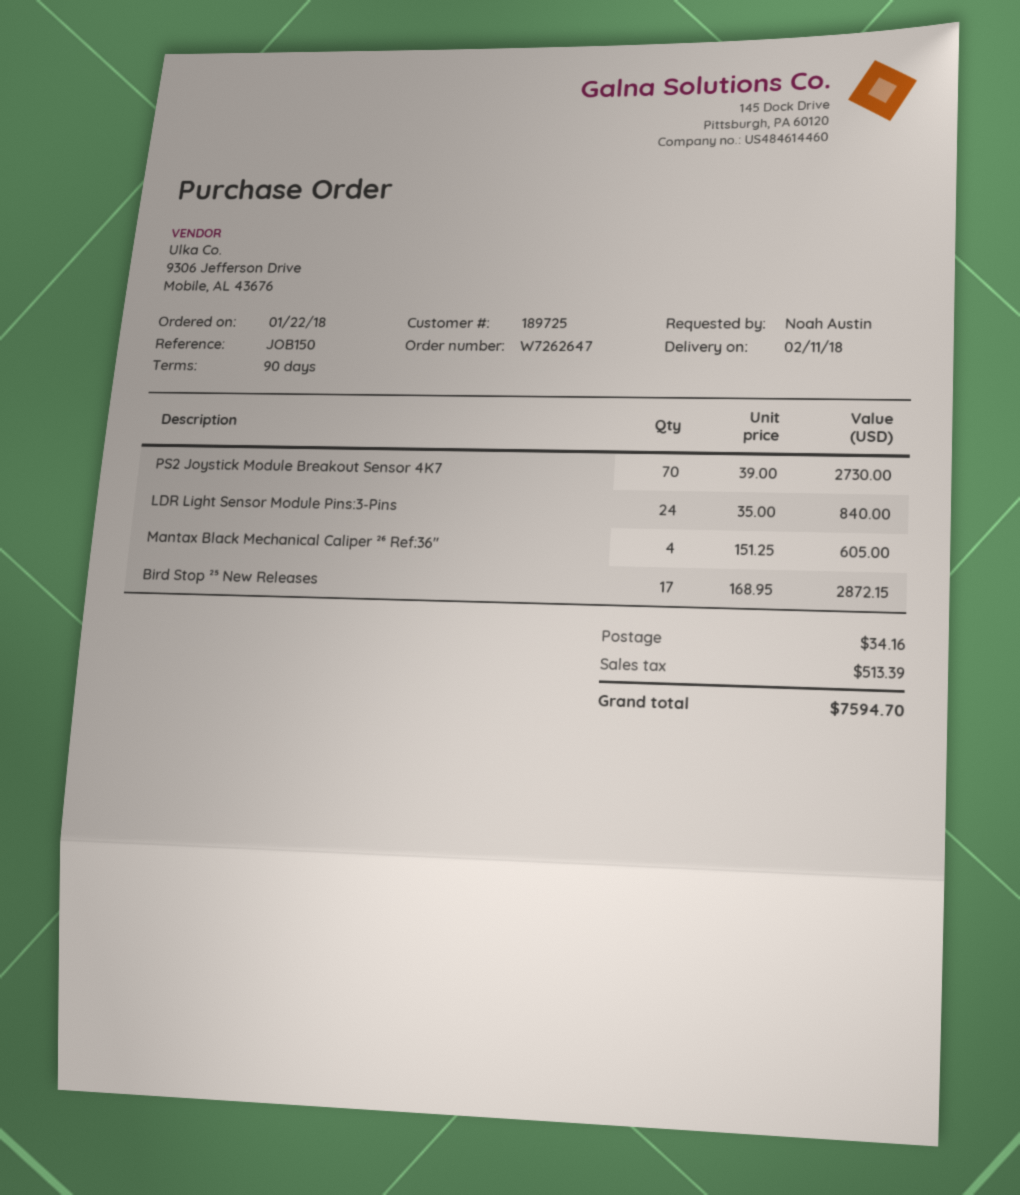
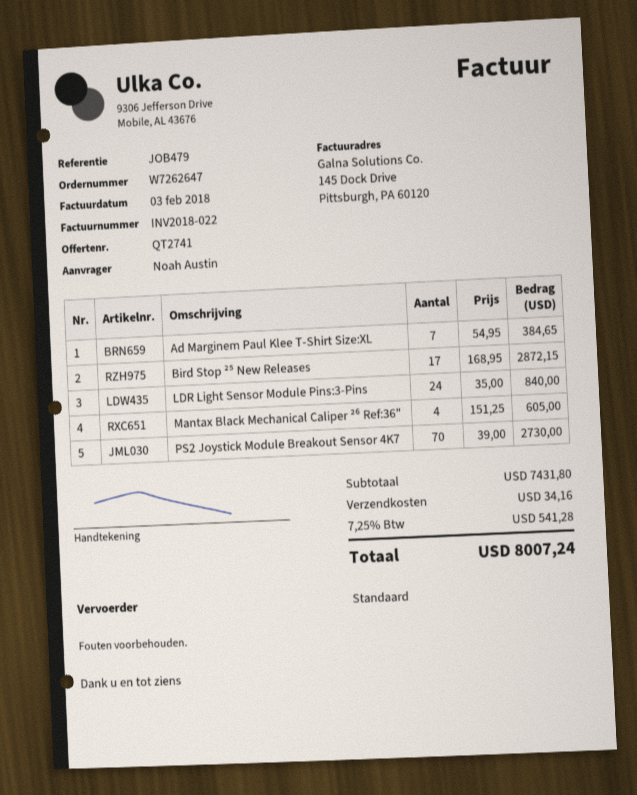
reference: JOB150 -> JOB479
Ad Marginem Paul Klee T-Shirt Size:XL: none -> 7 x 54.95 = 384.65
tax: 513.39 -> 541.28
total: 7594.70 -> 8007.24

